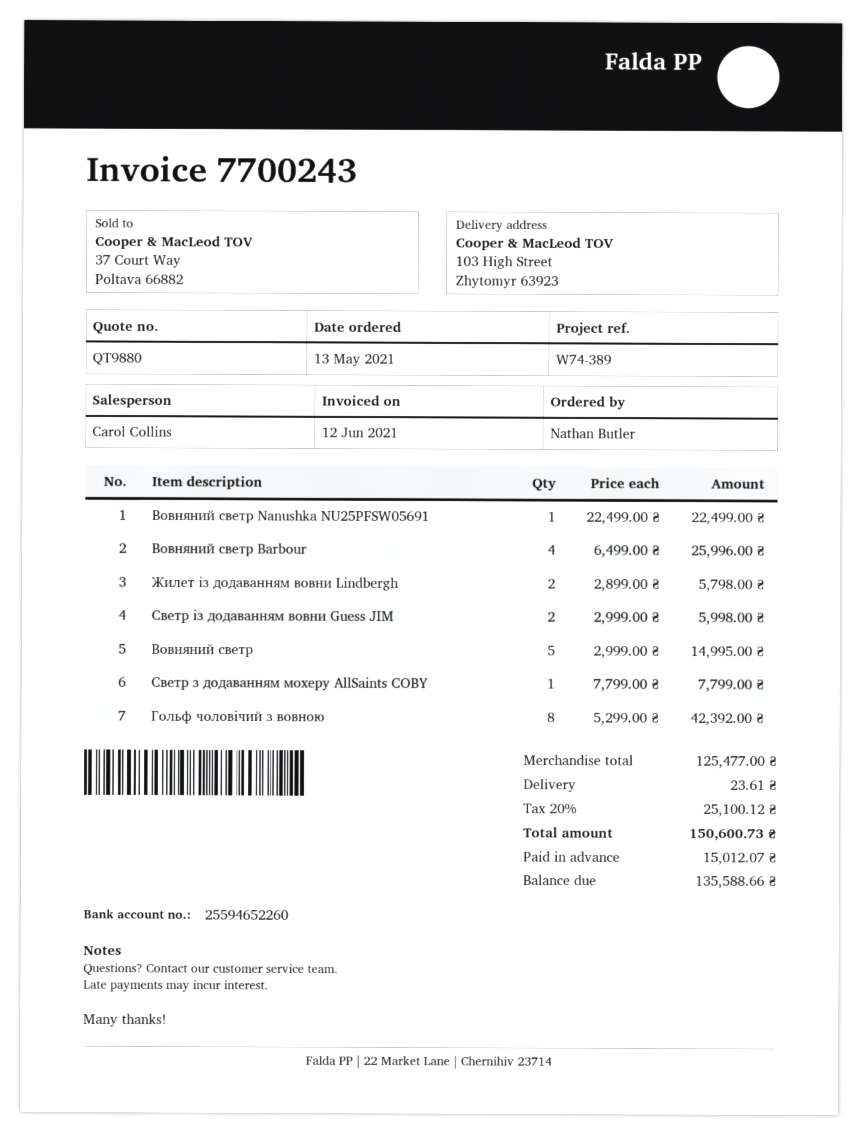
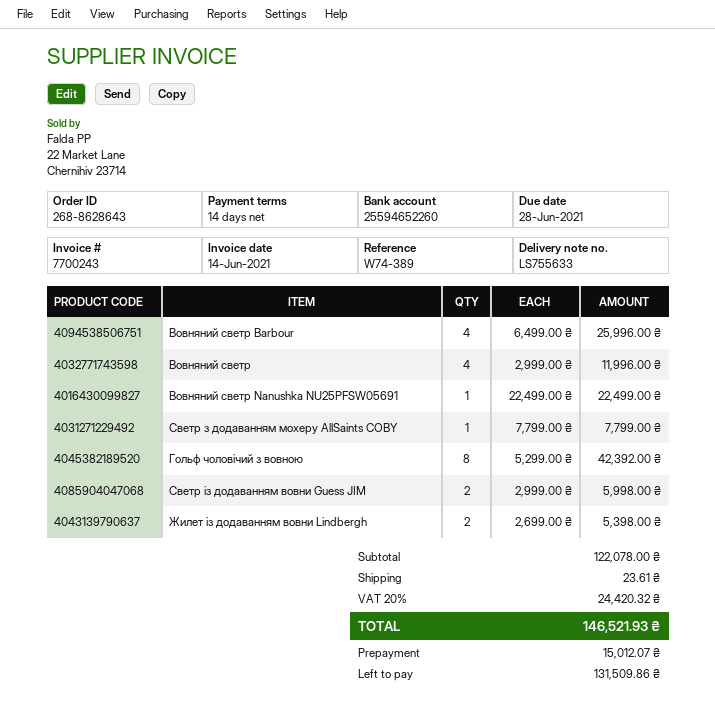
invoice date: 2021-06-12 -> 2021-06-14
Жилет із додаванням вовни Lindbergh: 2 x 2899.00 = 5798.00 -> 2 x 2699.00 = 5398.00
Вовняний светр: 5 x 2999.00 = 14995.00 -> 4 x 2999.00 = 11996.00
subtotal: 125477.00 -> 122078.00
tax: 20% = 25100.12 -> 20% = 24420.32
total: 150600.73 -> 146521.93
balance: 135588.66 -> 131509.86

